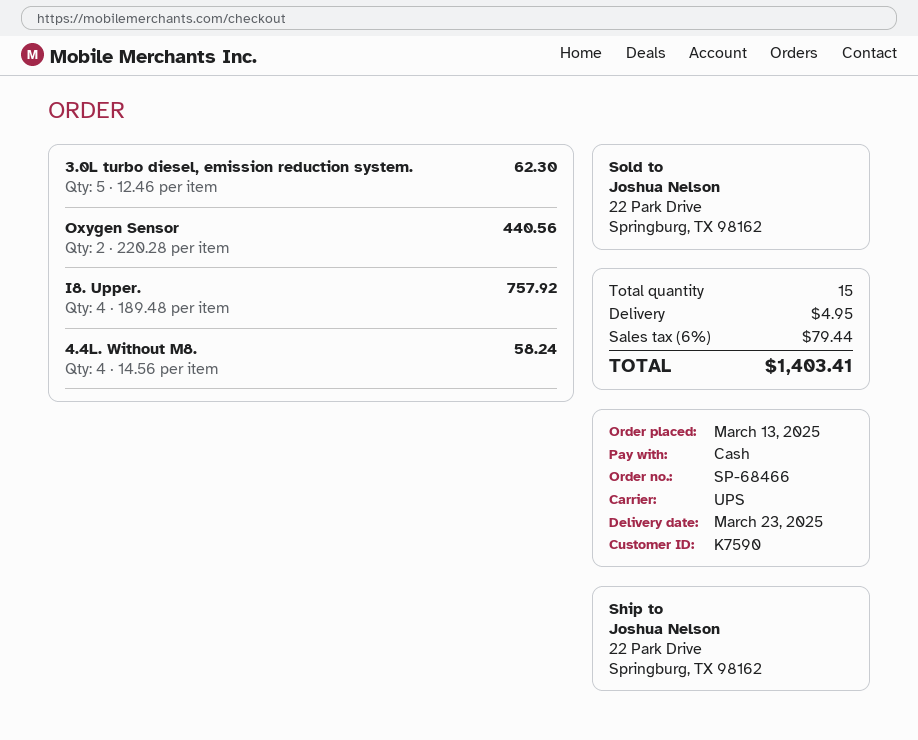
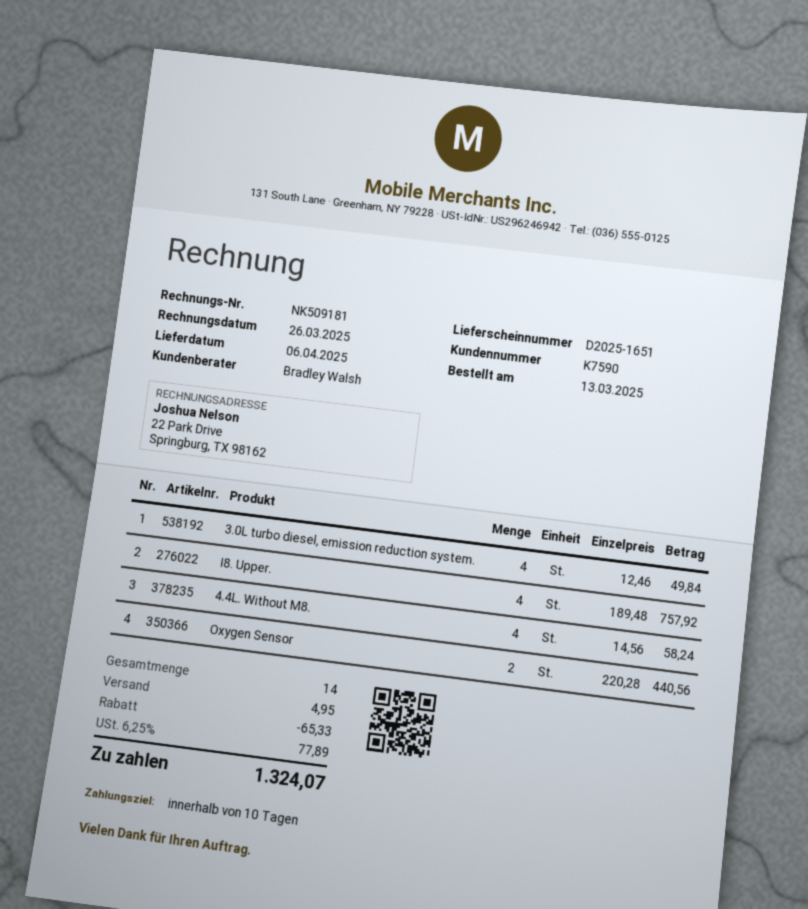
delivery date: 2025-03-23 -> 2025-04-06
3.0L turbo diesel, emission reduction system.: 5 x 12.46 = 62.30 -> 4 x 12.46 = 49.84
total quantity: 15 -> 14
discount: none -> 65.33
tax: 6% = 79.44 -> 6.25% = 77.89
total: 1403.41 -> 1324.07

